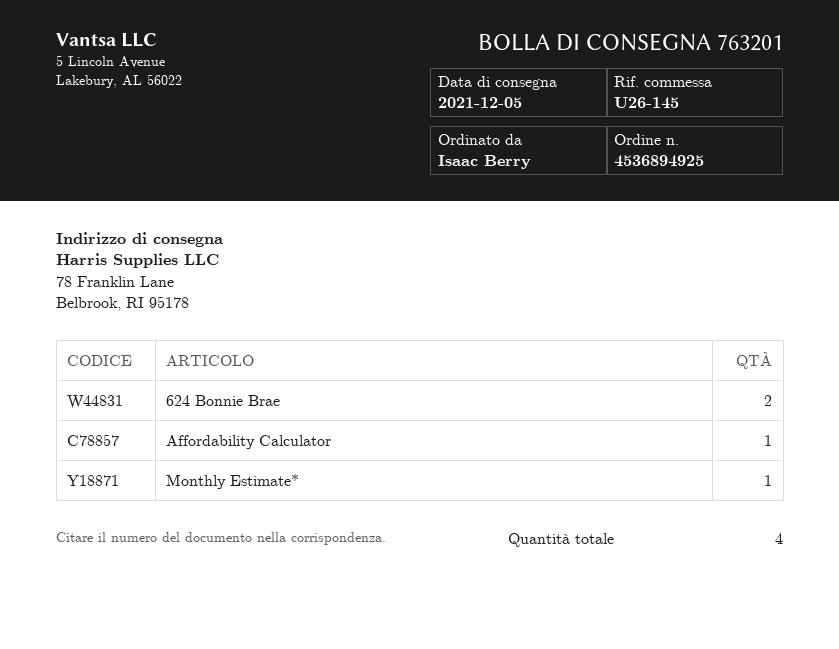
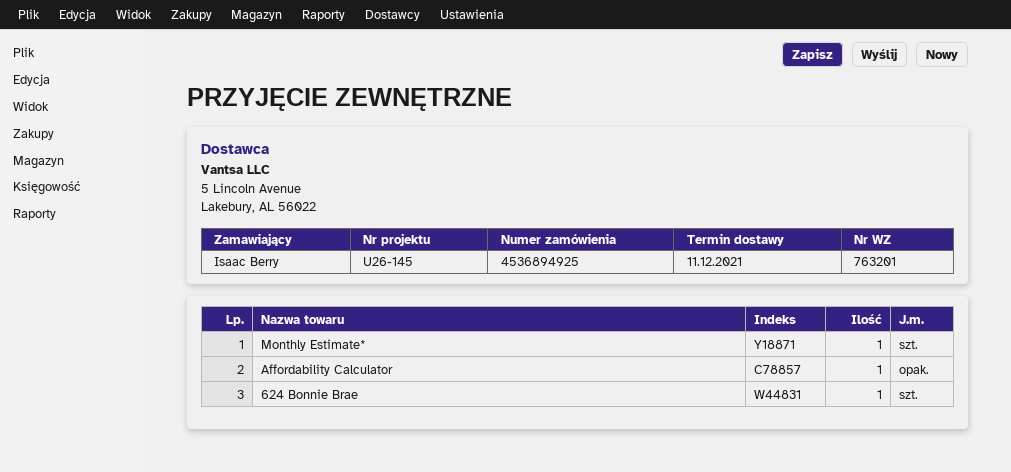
delivery date: 2021-12-05 -> 2021-12-11
624 Bonnie Brae: 2 -> 1

